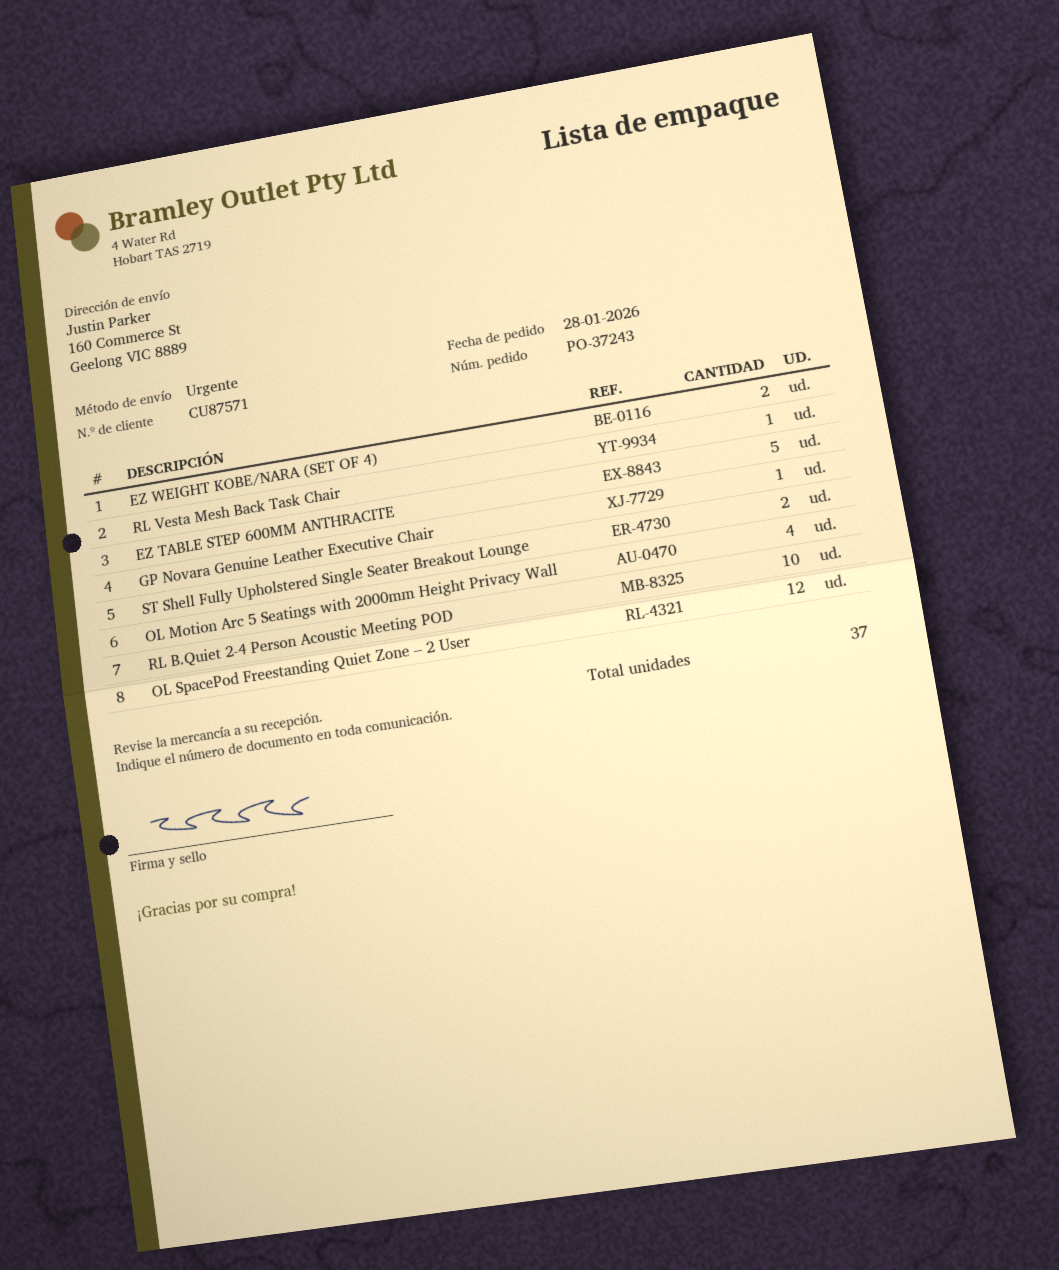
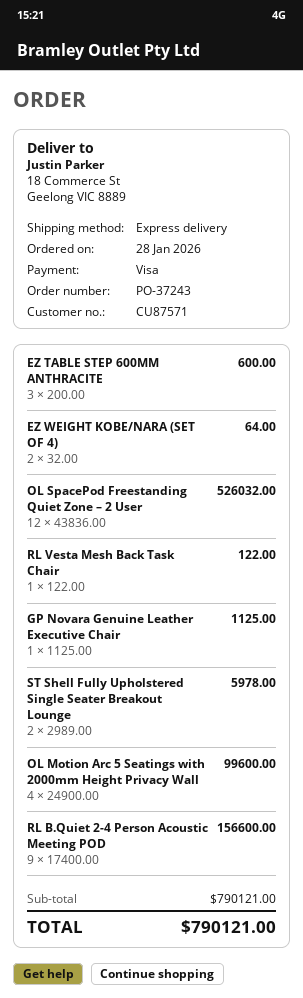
ship to: 160 Commerce St, Geelong VIC 8889 -> 18 Commerce St, Geelong VIC 8889
EZ TABLE STEP 600MM ANTHRACITE: 5 -> 3
RL B.Quiet 2-4 Person Acoustic Meeting POD: 10 -> 9

